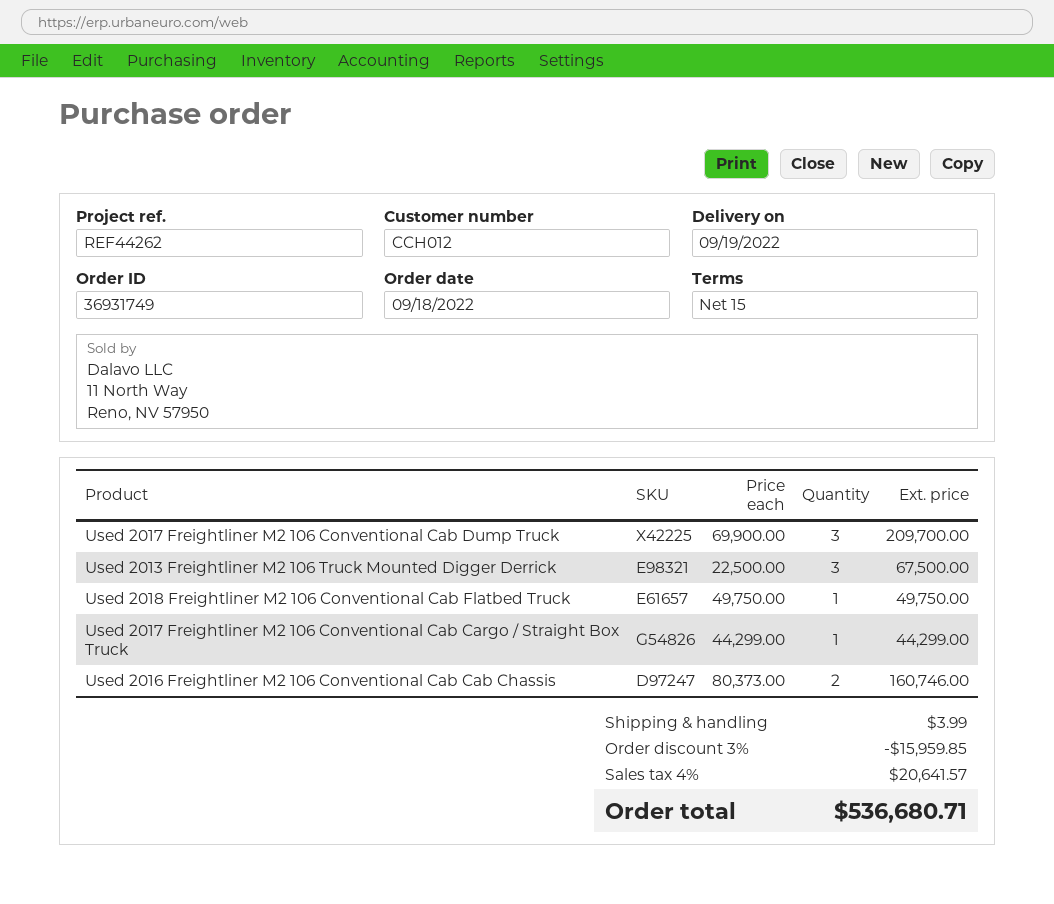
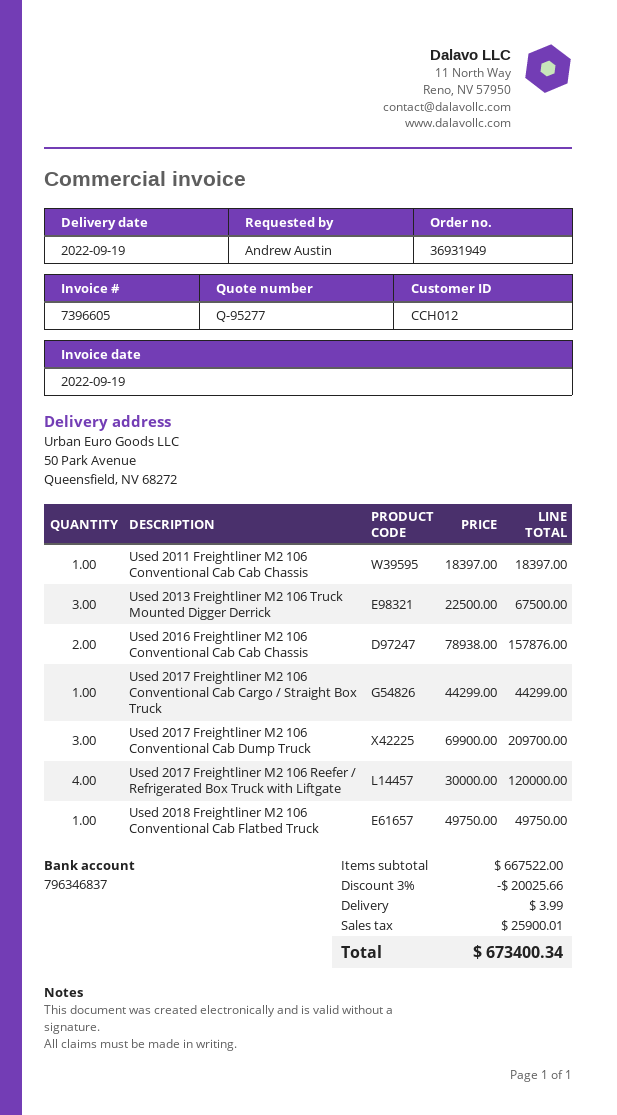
order number: 36931749 -> 36931949
Used 2016 Freightliner M2 106 Conventional Cab Cab Chassis: 2 x 80373.00 = 160746.00 -> 2 x 78938.00 = 157876.00
Used 2011 Freightliner M2 106 Conventional Cab Cab Chassis: none -> 1 x 18397.00 = 18397.00
Used 2017 Freightliner M2 106 Reefer / Refrigerated Box Truck with Liftgate: none -> 4 x 30000.00 = 120000.00
discount: 3% = 15959.85 -> 3% = 20025.66
tax: 20641.57 -> 25900.01
total: 536680.71 -> 673400.34

